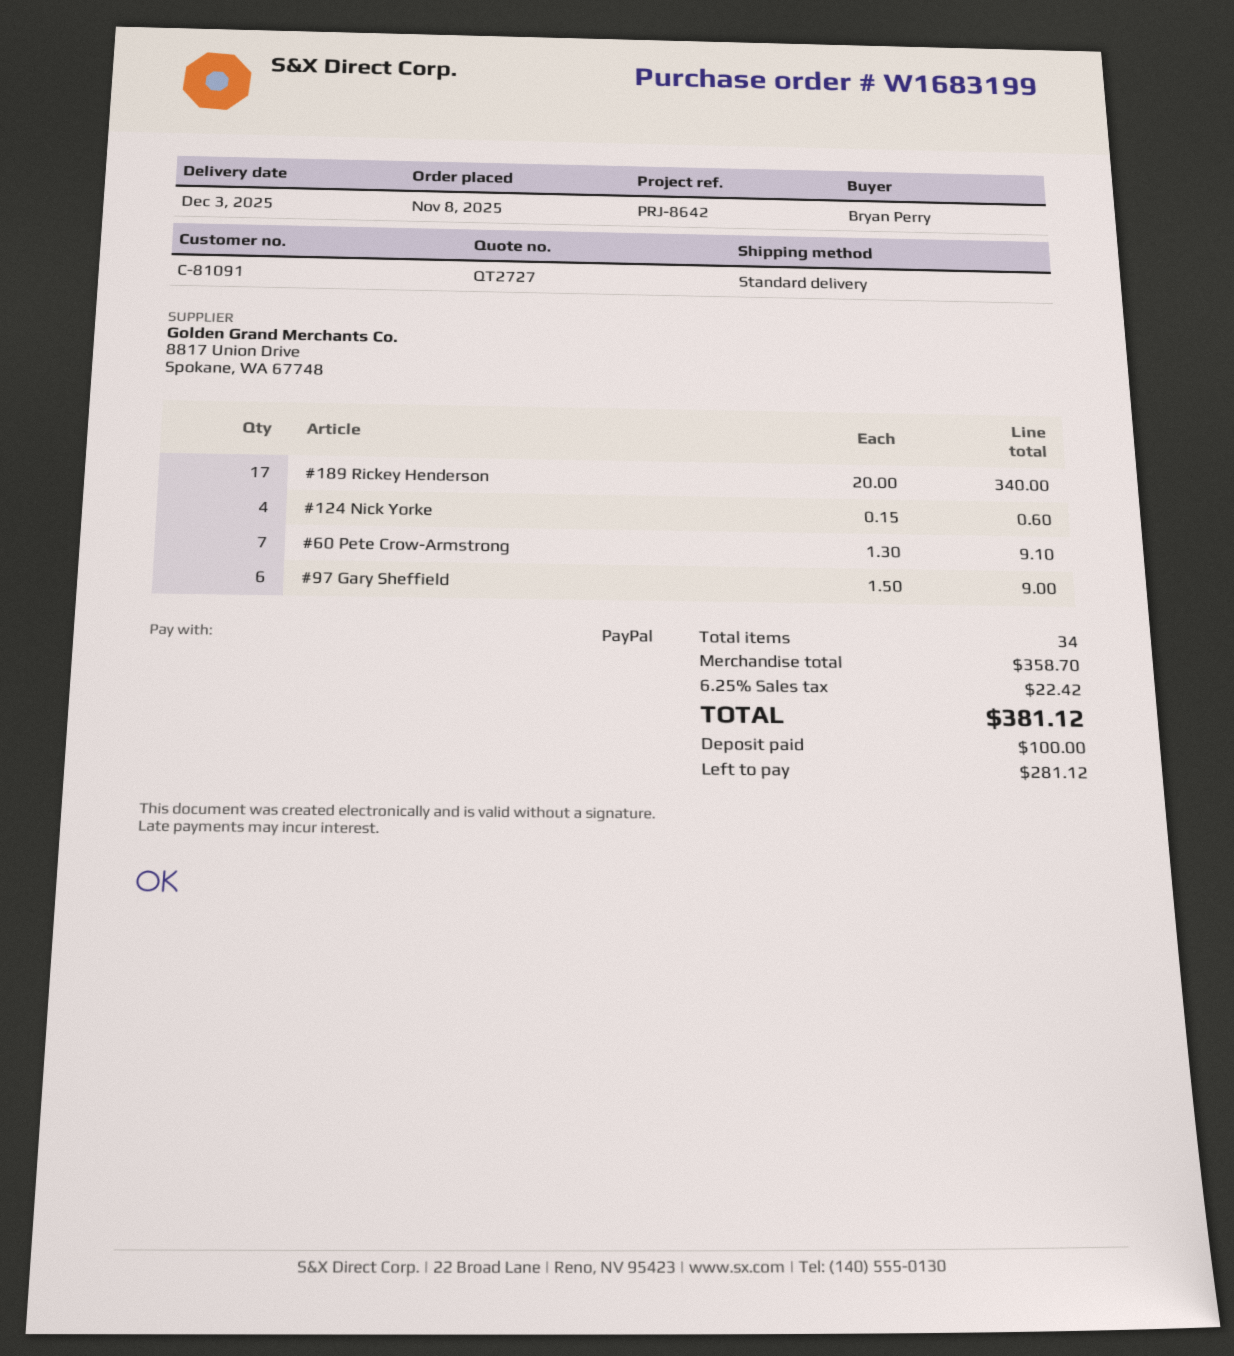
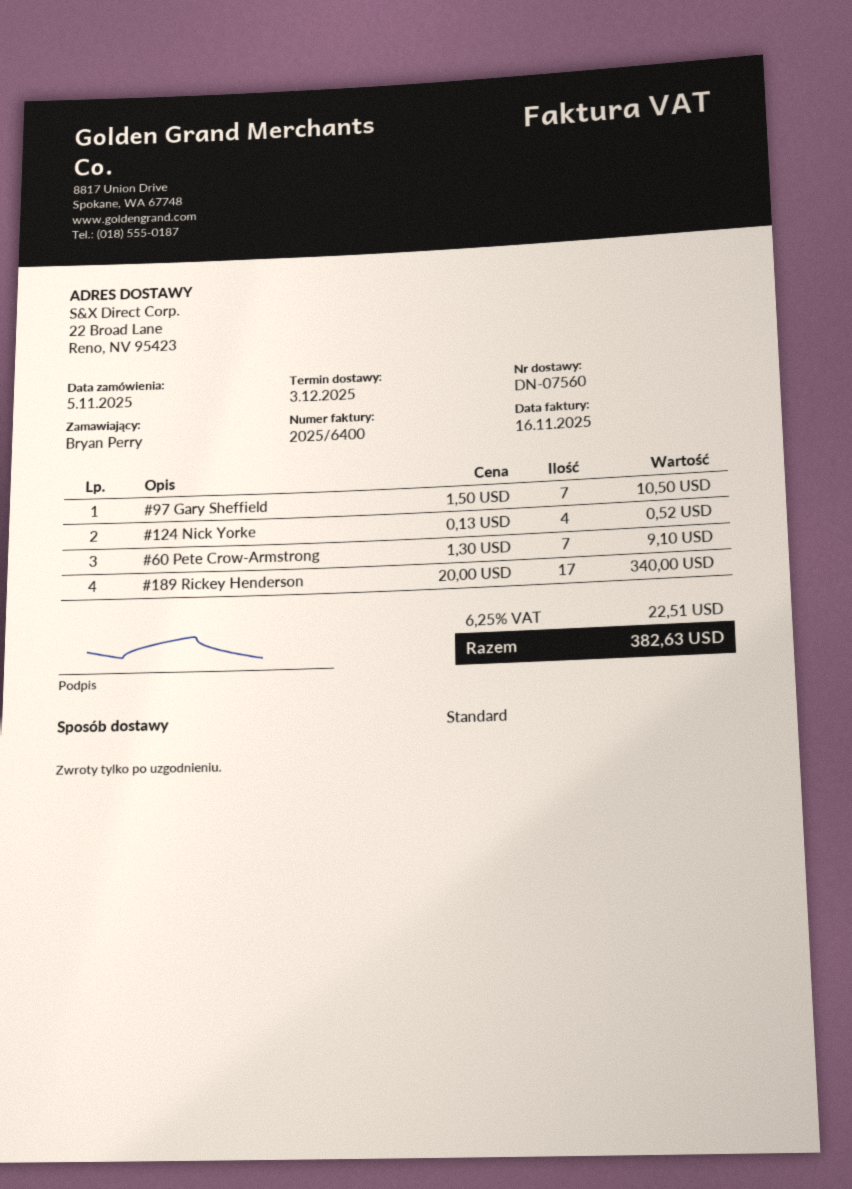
order date: 2025-11-08 -> 2025-11-05
#124 Nick Yorke: 4 x 0.15 = 0.60 -> 4 x 0.13 = 0.52
#97 Gary Sheffield: 6 x 1.50 = 9.00 -> 7 x 1.50 = 10.50
tax: 6.25% = 22.42 -> 6.25% = 22.51
total: 381.12 -> 382.63

